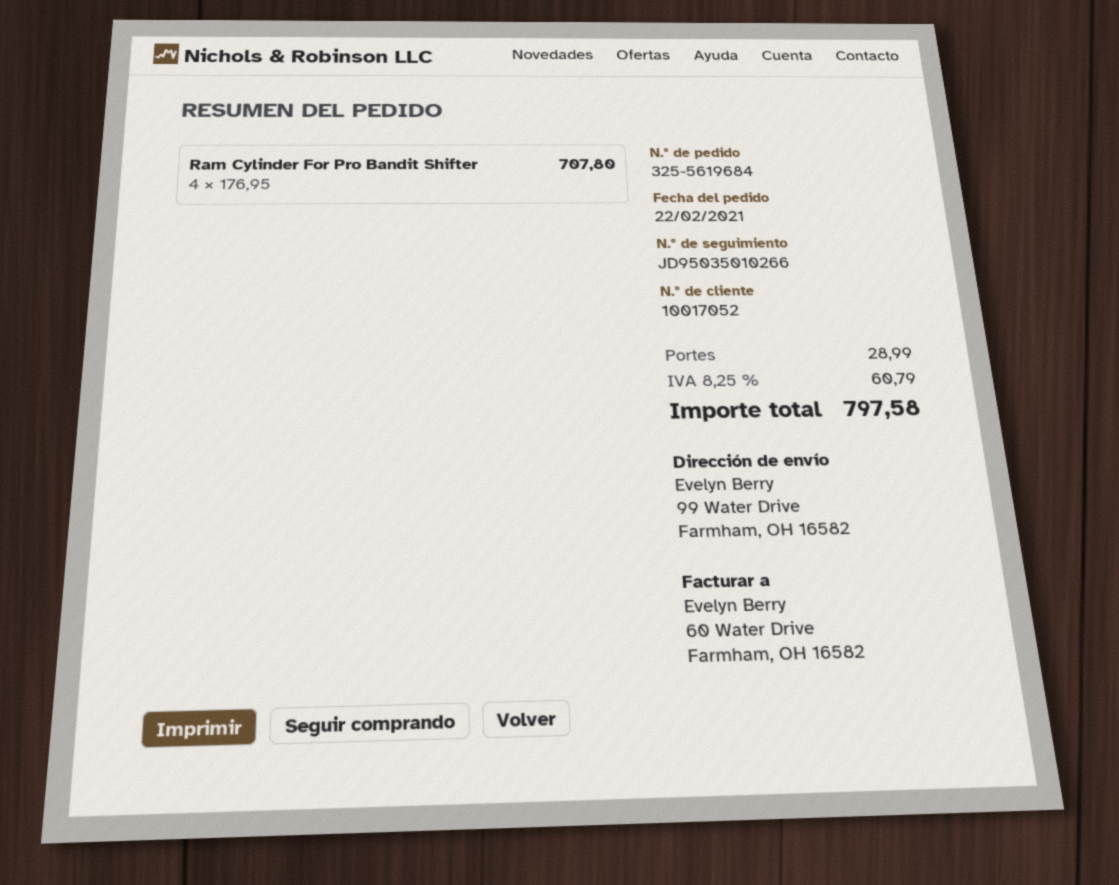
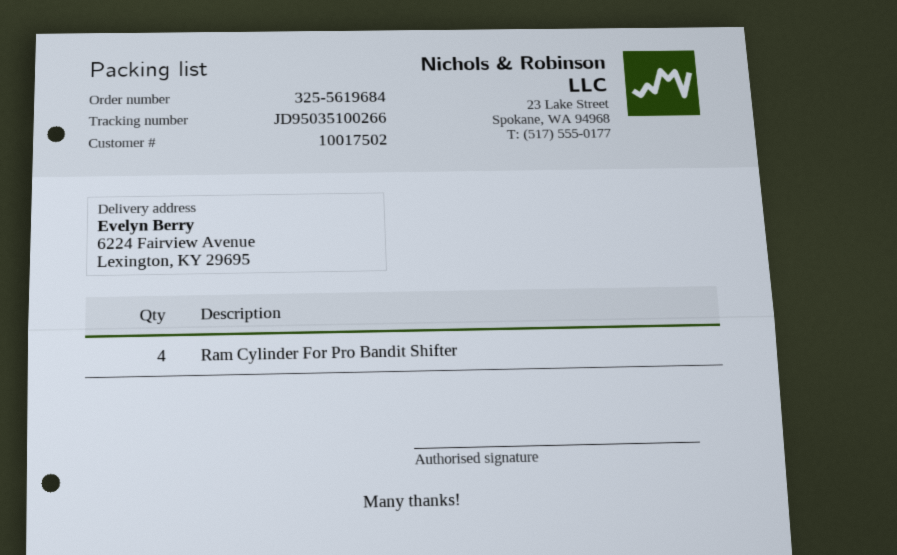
customer number: 10017052 -> 10017502
tracking number: JD95035010266 -> JD95035100266
ship to: 99 Water Drive, Farmham, OH 16582 -> 6224 Fairview Avenue, Lexington, KY 29695

